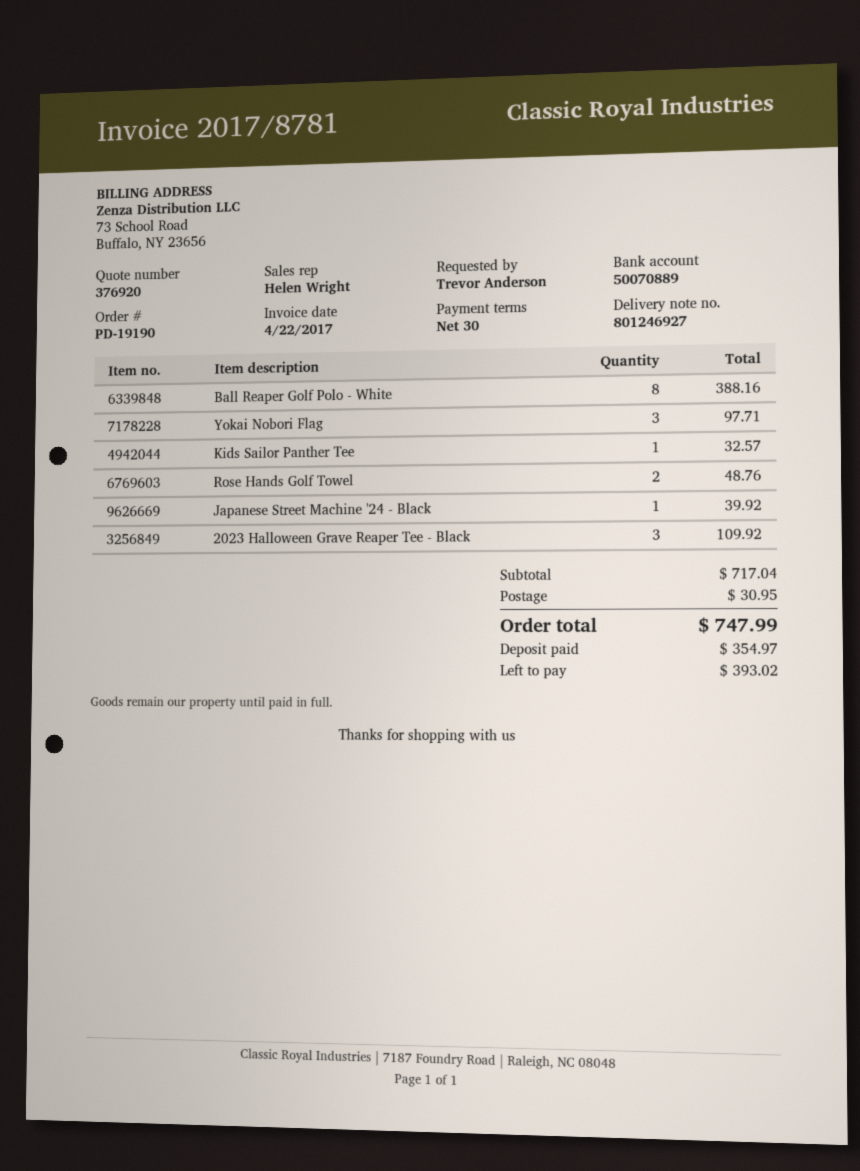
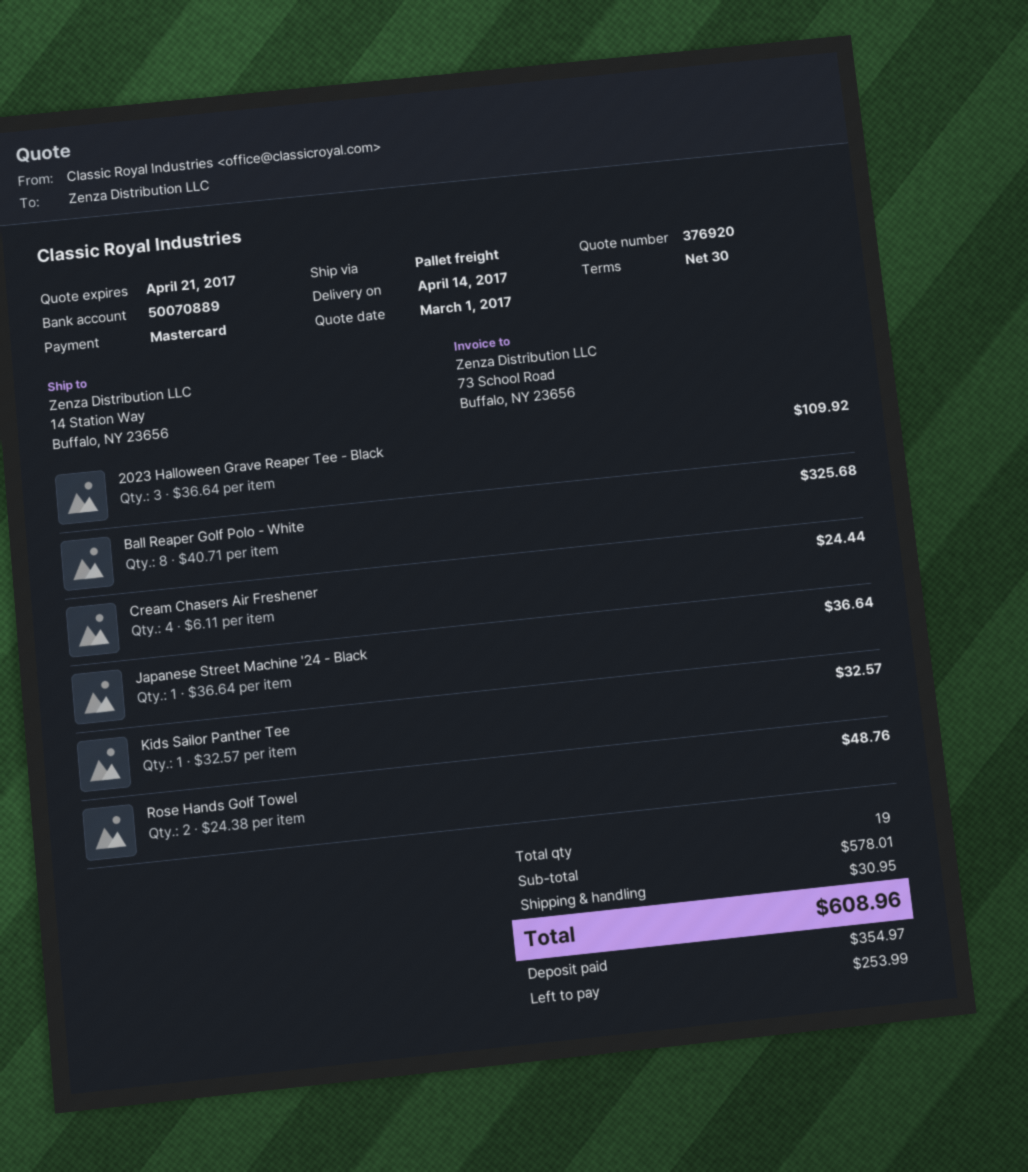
Ball Reaper Golf Polo - White: 8 for 388.16 -> 8 for 325.68
Yokai Nobori Flag: 3 for 97.71 -> none
Japanese Street Machine '24 - Black: 1 for 39.92 -> 1 for 36.64
Cream Chasers Air Freshener: none -> 4 for 24.44
subtotal: 717.04 -> 578.01
total: 747.99 -> 608.96
balance: 393.02 -> 253.99

